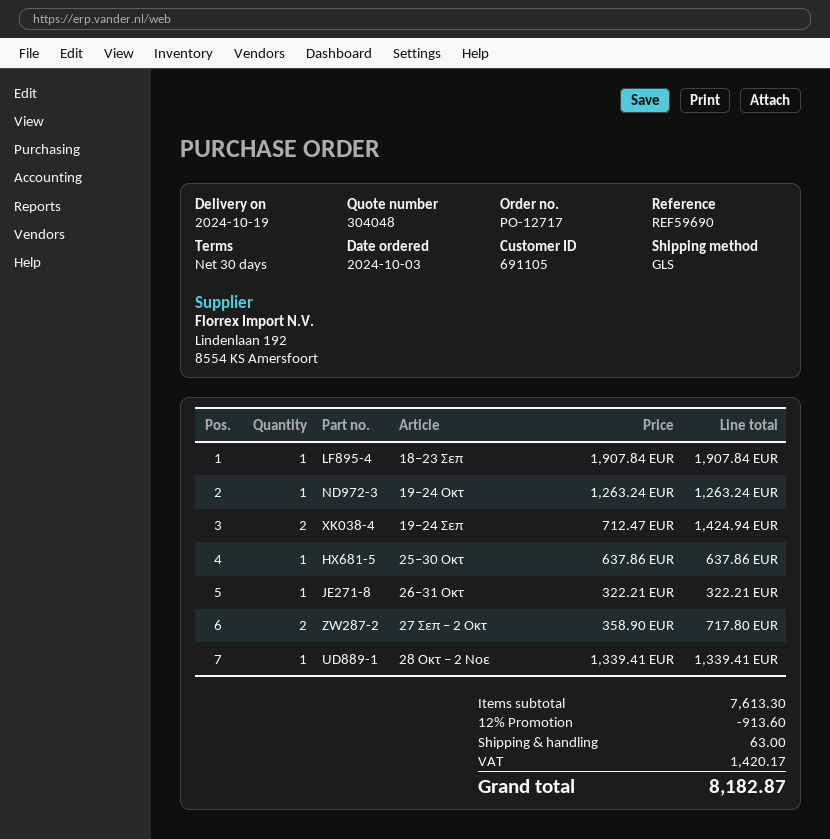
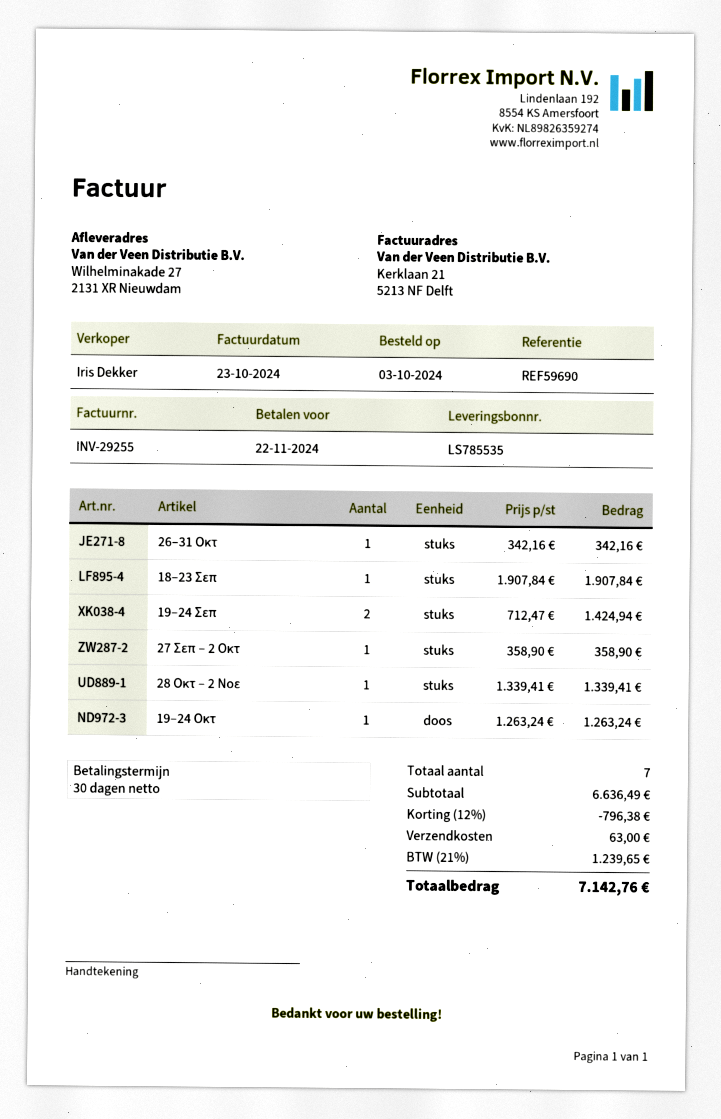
25–30 Οκτ: 1 x 637.86 = 637.86 -> none
26–31 Οκτ: 1 x 322.21 = 322.21 -> 1 x 342.16 = 342.16
27 Σεπ – 2 Οκτ: 2 x 358.90 = 717.80 -> 1 x 358.90 = 358.90
subtotal: 7613.30 -> 6636.49
discount: 12% = 913.60 -> 12% = 796.38
tax: 1420.17 -> 1239.65
total: 8182.87 -> 7142.76

